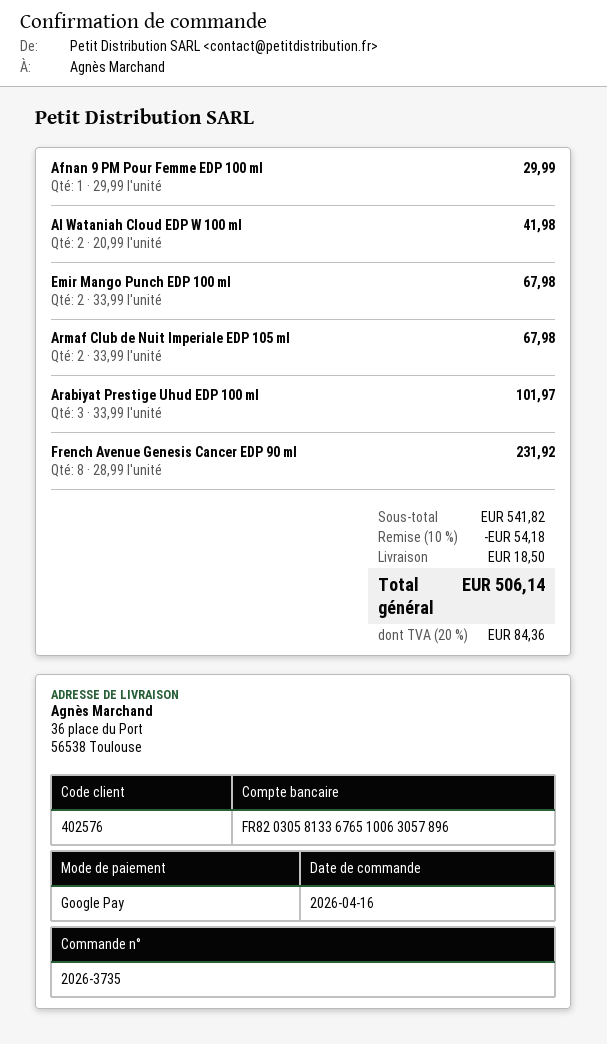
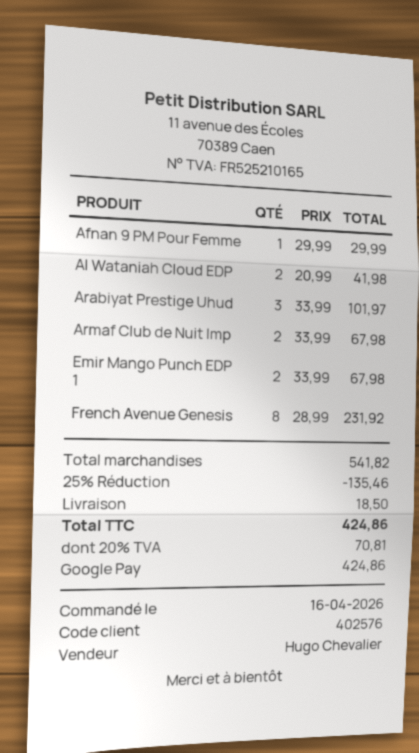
discount: 10% = 54.18 -> 25% = 135.46
tax: 20% = 84.36 -> 20% = 70.81
total: 506.14 -> 424.86

